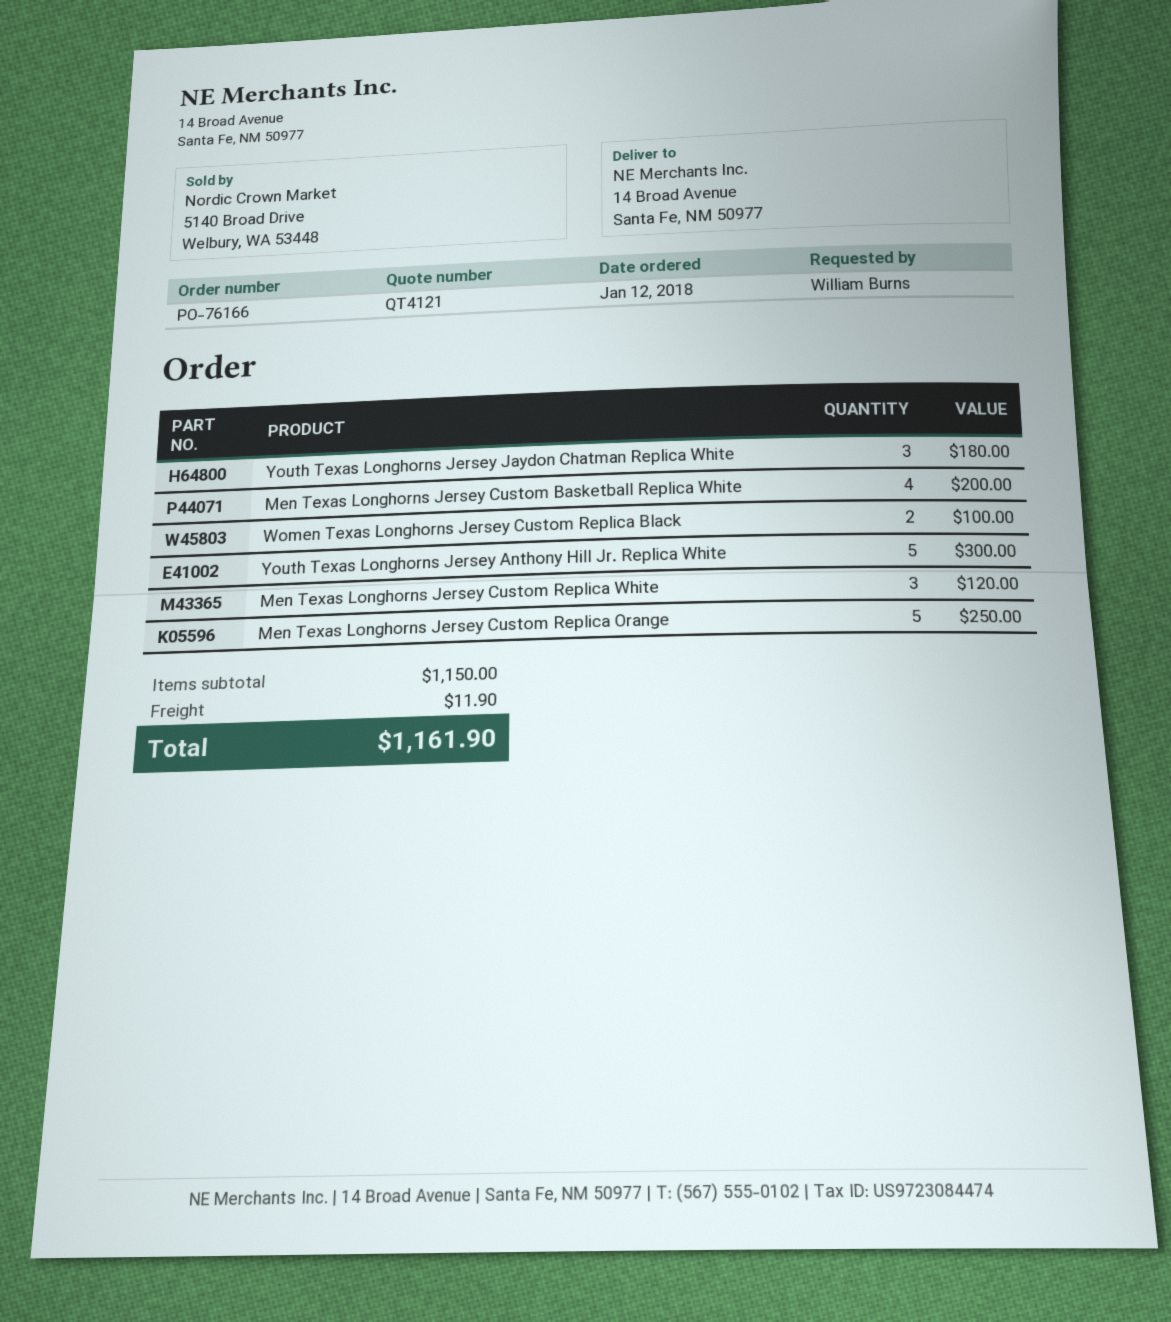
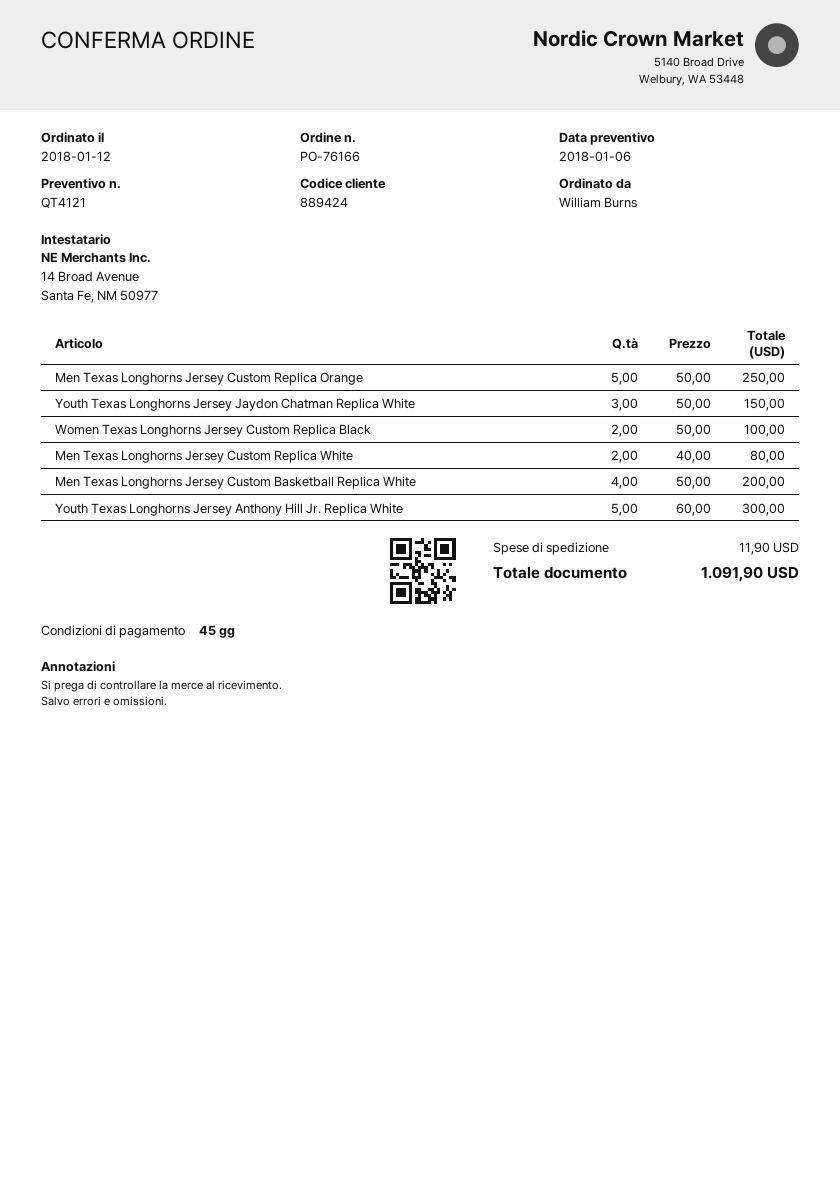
Youth Texas Longhorns Jersey Jaydon Chatman Replica White: 3 for 180.00 -> 3 for 150.00
Men Texas Longhorns Jersey Custom Replica White: 3 for 120.00 -> 2 for 80.00
total: 1161.90 -> 1091.90

